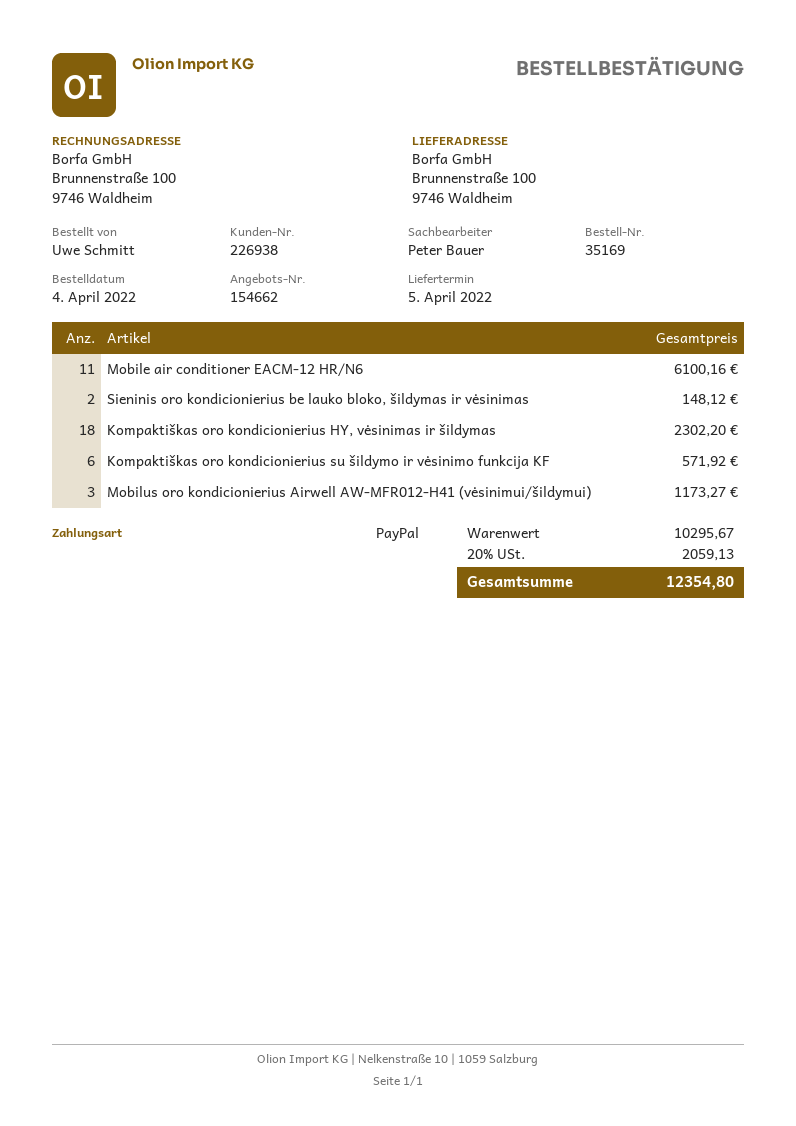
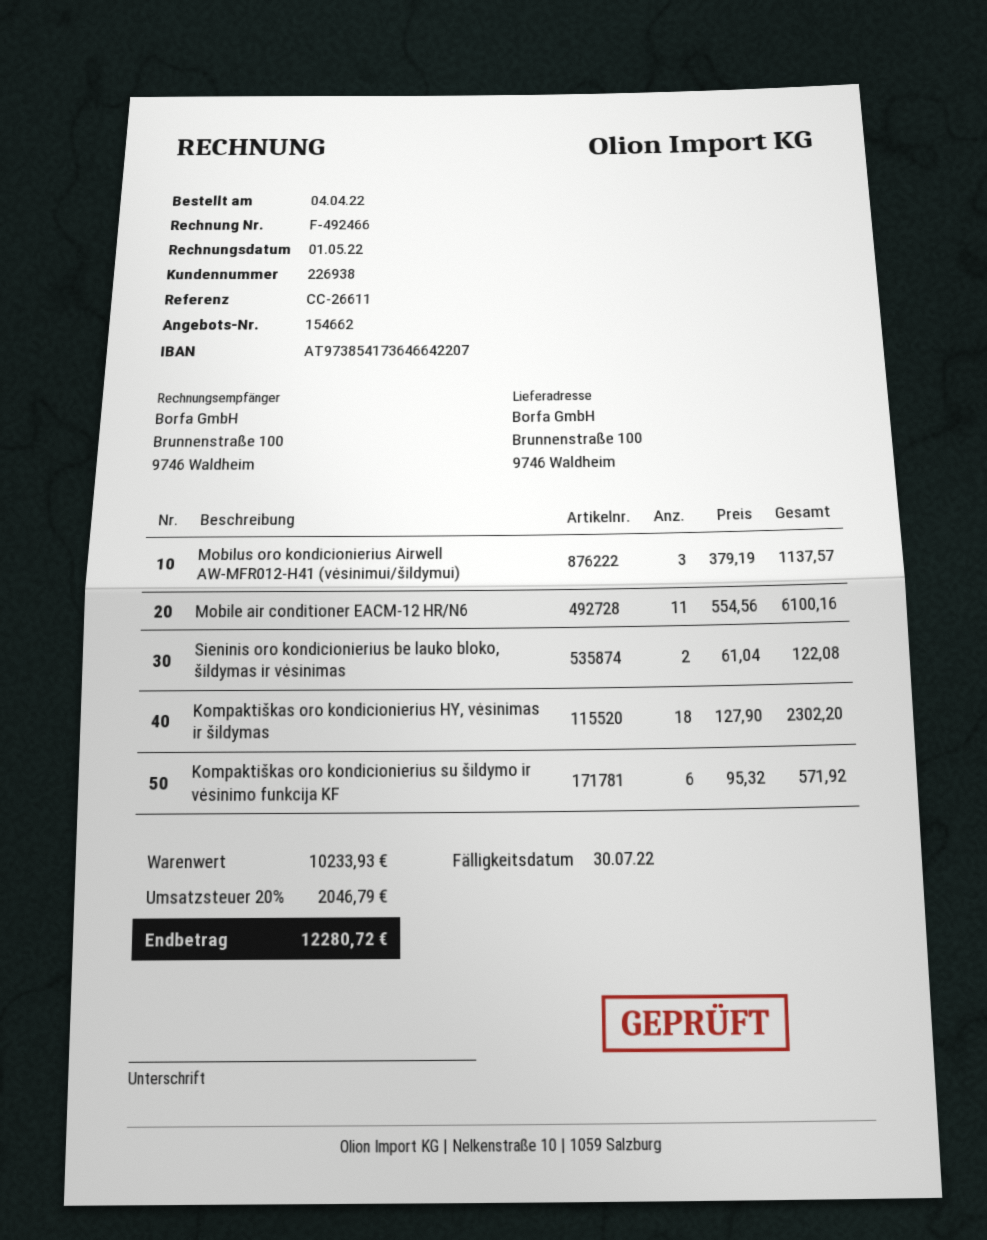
Sieninis oro kondicionierius be lauko bloko, šildymas ir vėsinimas: 2 for 148.12 -> 2 for 122.08
Mobilus oro kondicionierius Airwell AW-MFR012-H41 (vėsinimui/šildymui): 3 for 1173.27 -> 3 for 1137.57
subtotal: 10295.67 -> 10233.93
tax: 20% = 2059.13 -> 20% = 2046.79
total: 12354.80 -> 12280.72

